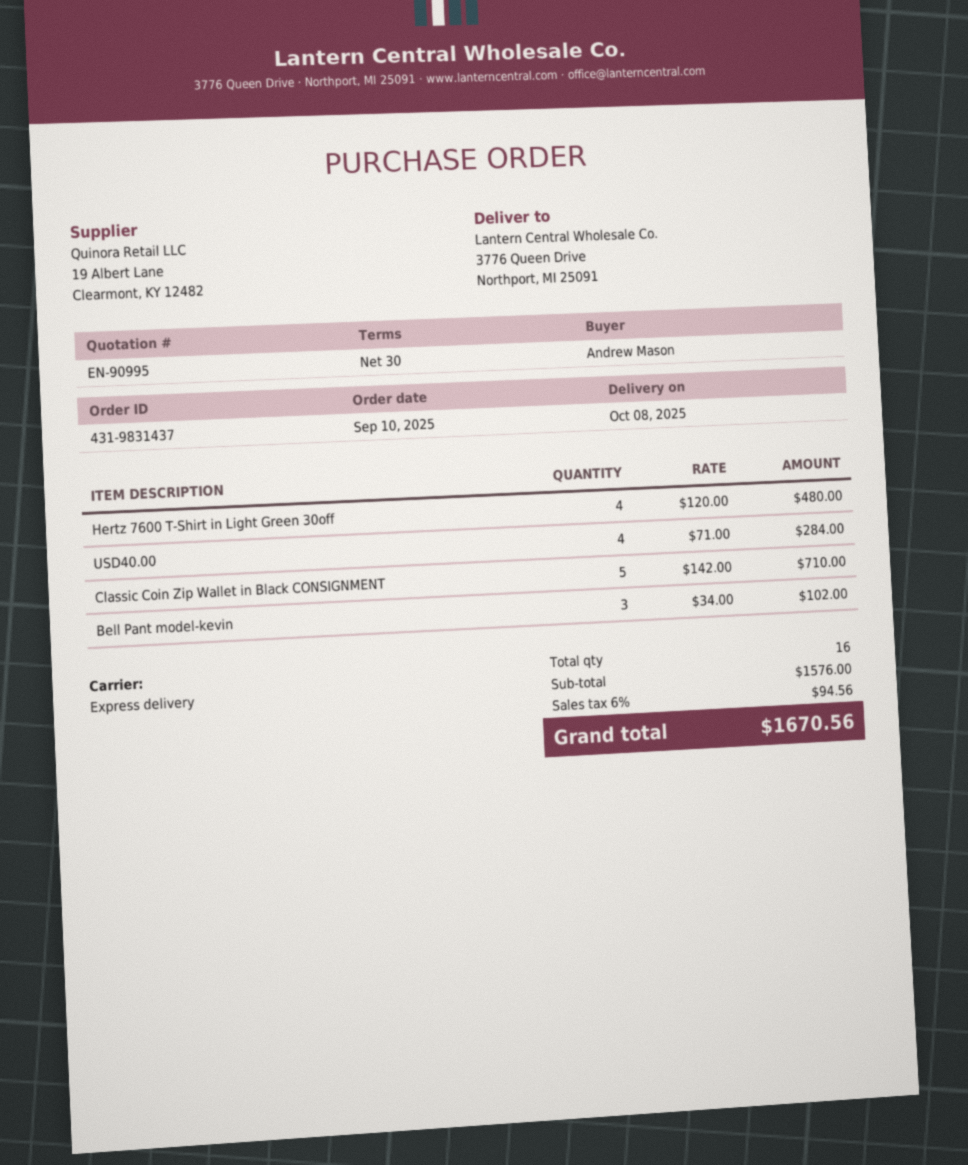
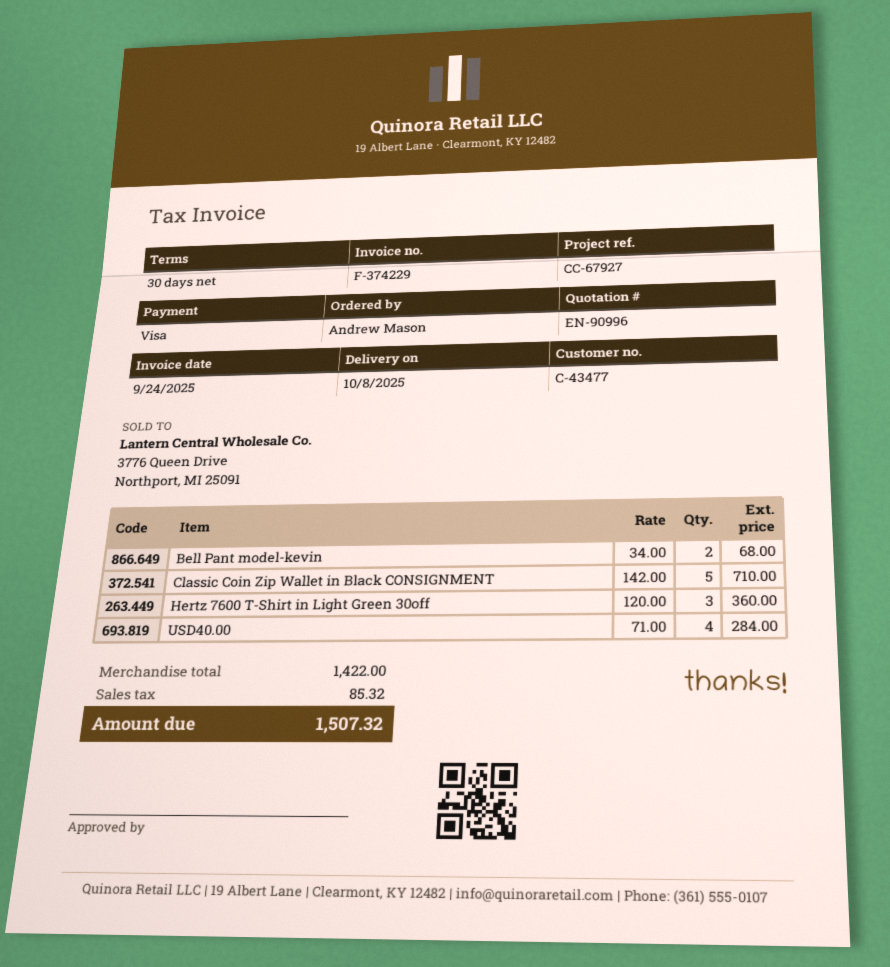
quote number: EN-90995 -> EN-90996
Hertz 7600 T-Shirt in Light Green 30off: 4 x 120.00 = 480.00 -> 3 x 120.00 = 360.00
Bell Pant model-kevin: 3 x 34.00 = 102.00 -> 2 x 34.00 = 68.00
subtotal: 1576.00 -> 1422.00
tax: 94.56 -> 85.32
total: 1670.56 -> 1507.32

